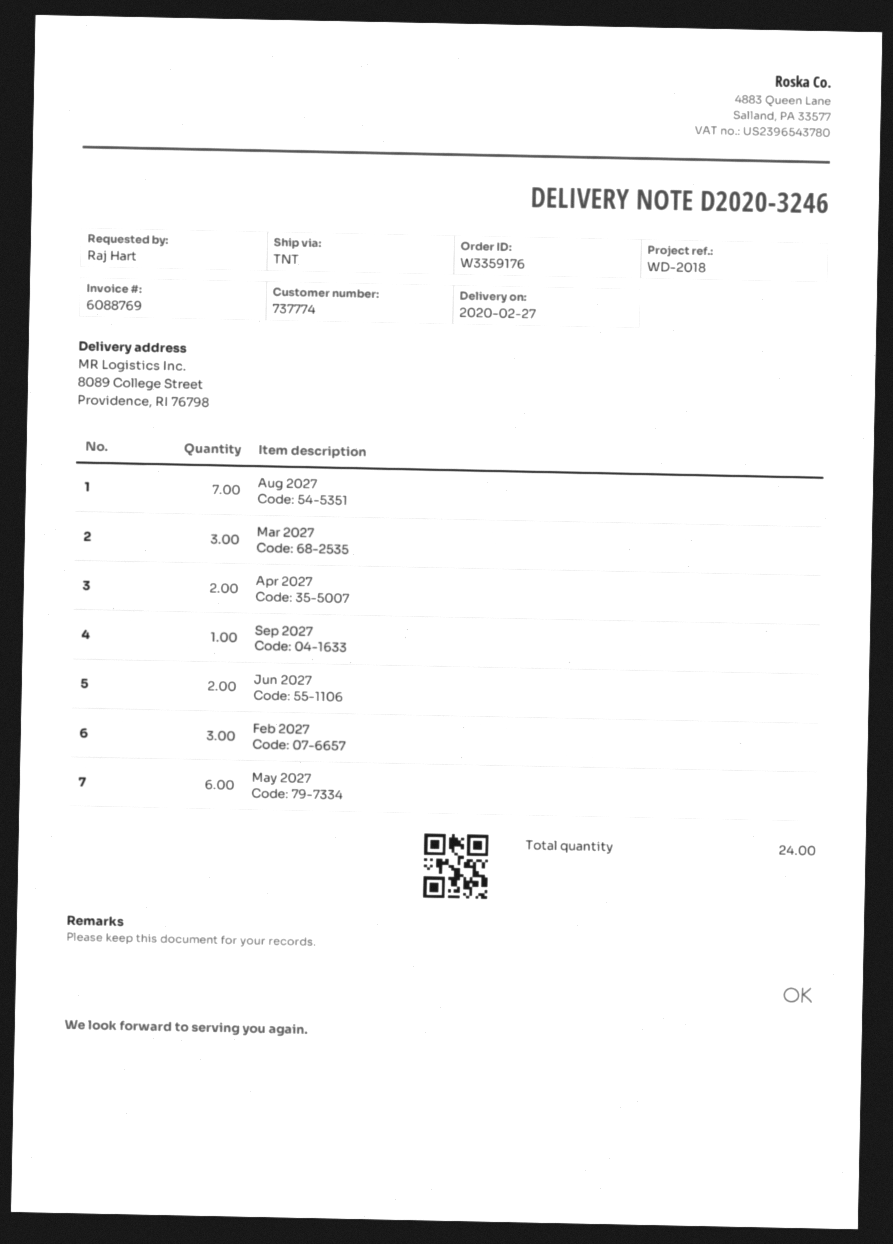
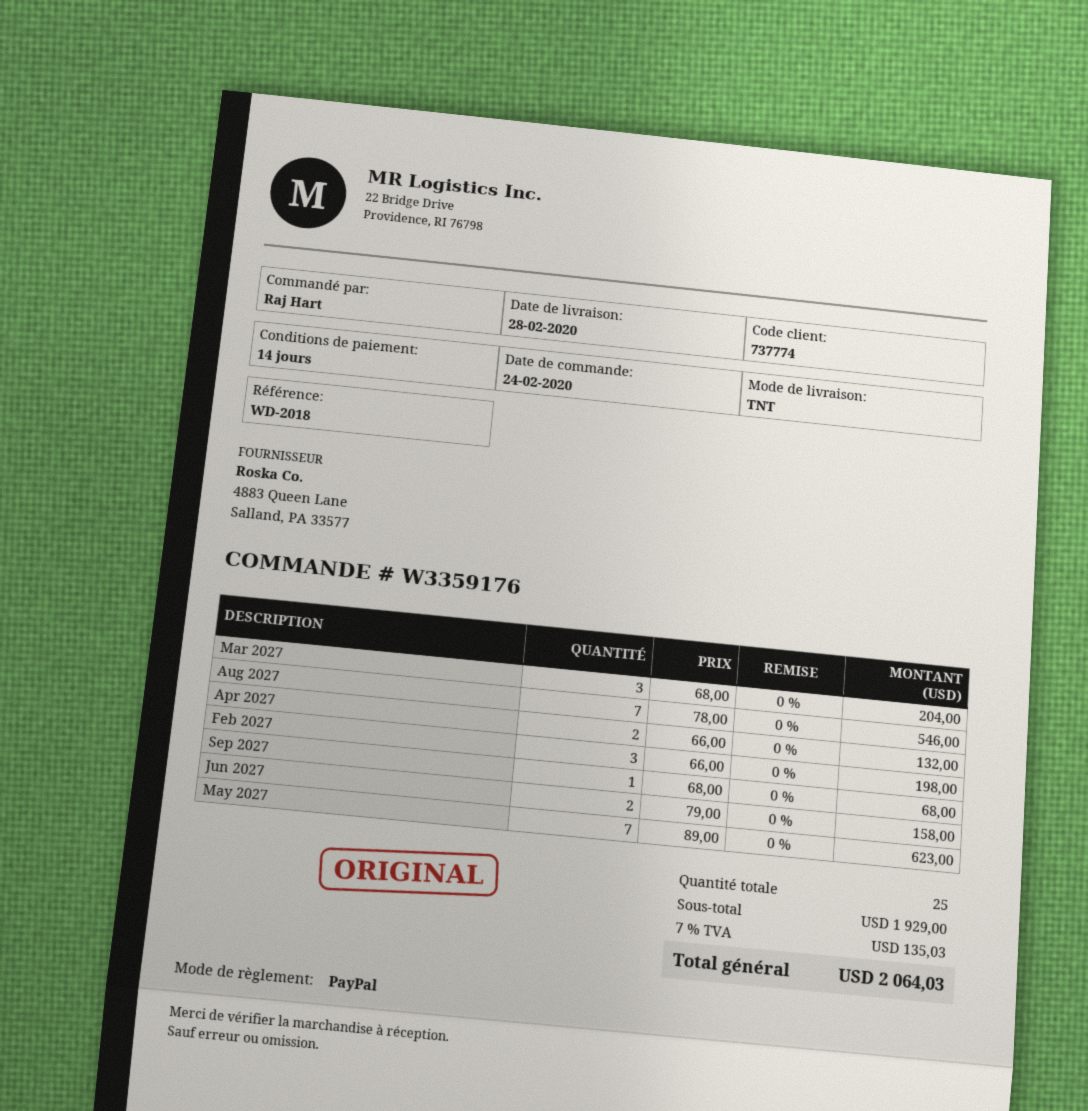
delivery date: 2020-02-27 -> 2020-02-28
May 2027: 6 -> 7
total quantity: 24 -> 25

